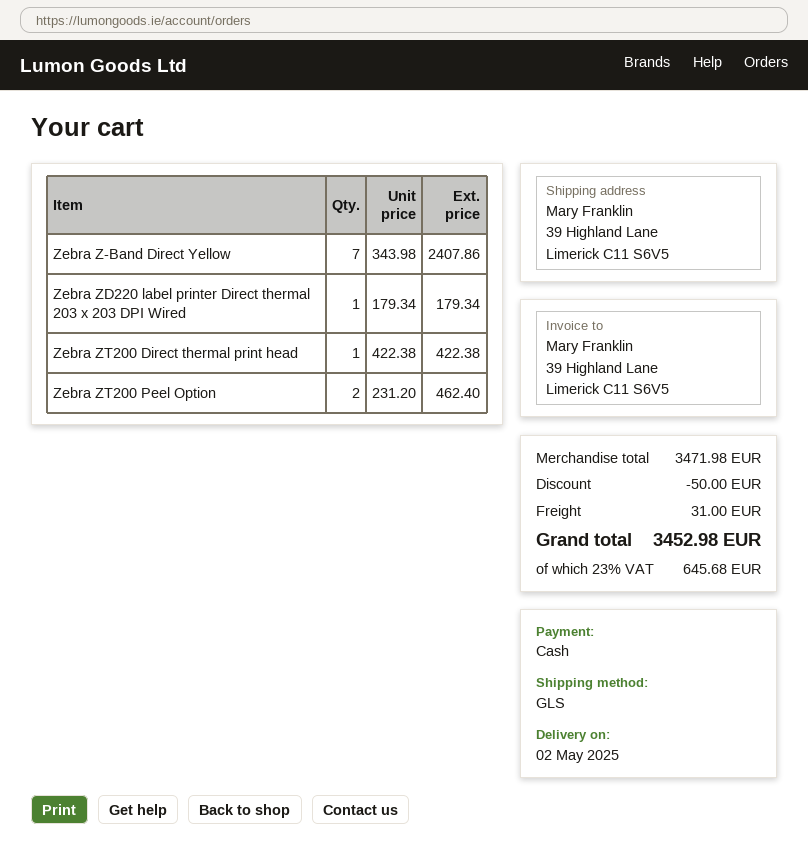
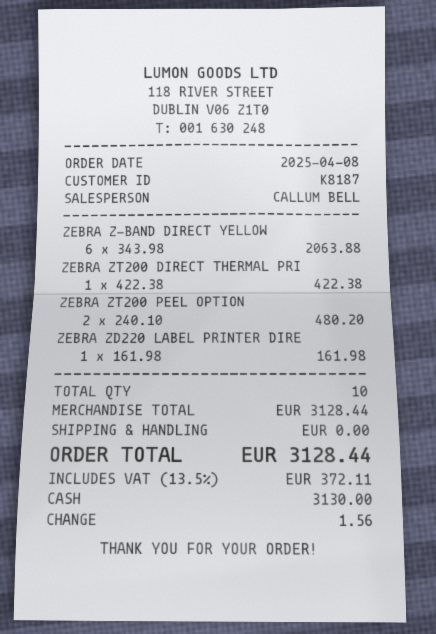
Zebra Z-Band Direct Yellow: 7 x 343.98 = 2407.86 -> 6 x 343.98 = 2063.88
Zebra ZD220 label printer Direct thermal 203 x 203 DPI Wired: 1 x 179.34 = 179.34 -> 1 x 161.98 = 161.98
Zebra ZT200 Peel Option: 2 x 231.20 = 462.40 -> 2 x 240.10 = 480.20
subtotal: 3471.98 -> 3128.44
discount: 50.00 -> none
shipping: 31.00 -> 0.00
tax: 23% = 645.68 -> 13.5% = 372.11
total: 3452.98 -> 3128.44

